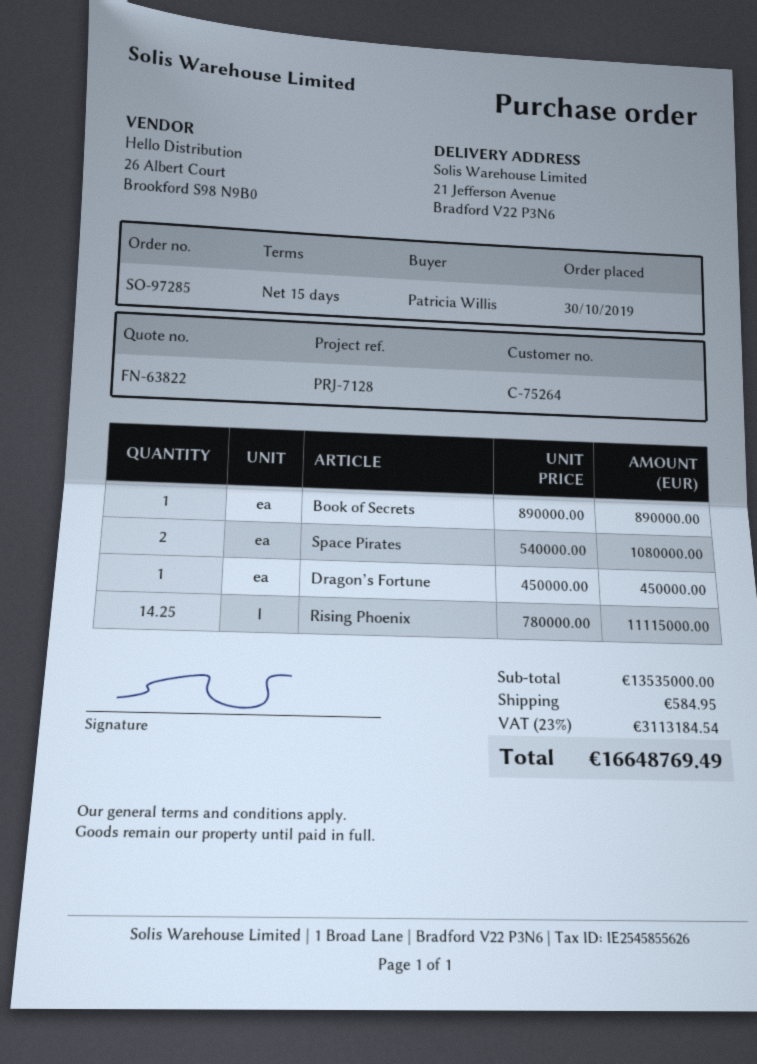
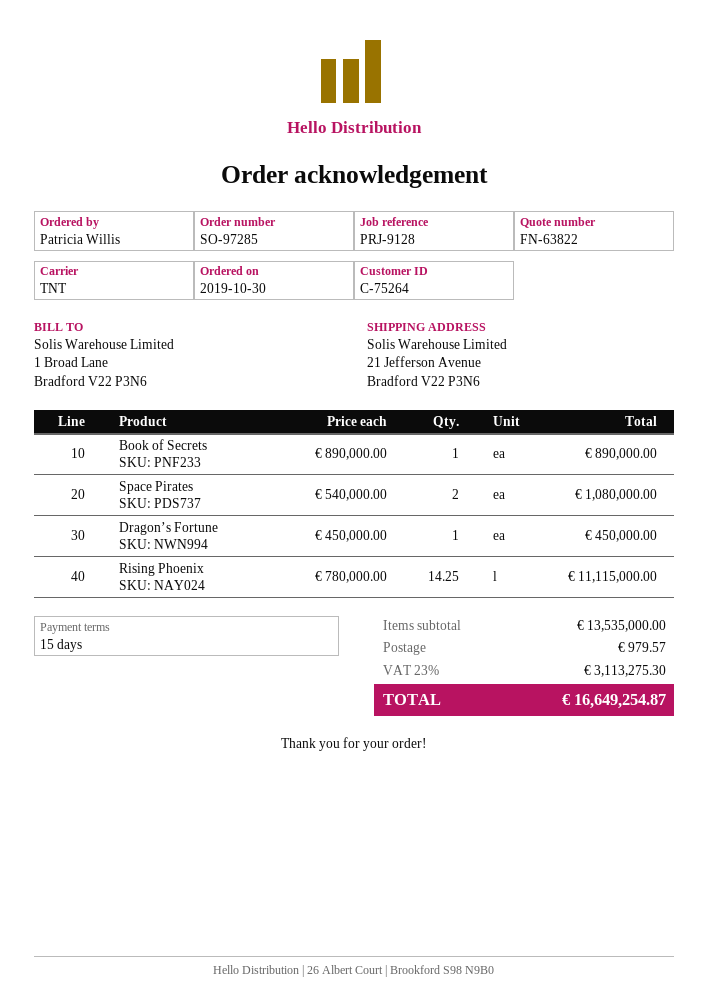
reference: PRJ-7128 -> PRJ-9128
shipping: 584.95 -> 979.57
tax: 23% = 3113184.54 -> 23% = 3113275.30
total: 16648769.49 -> 16649254.87

